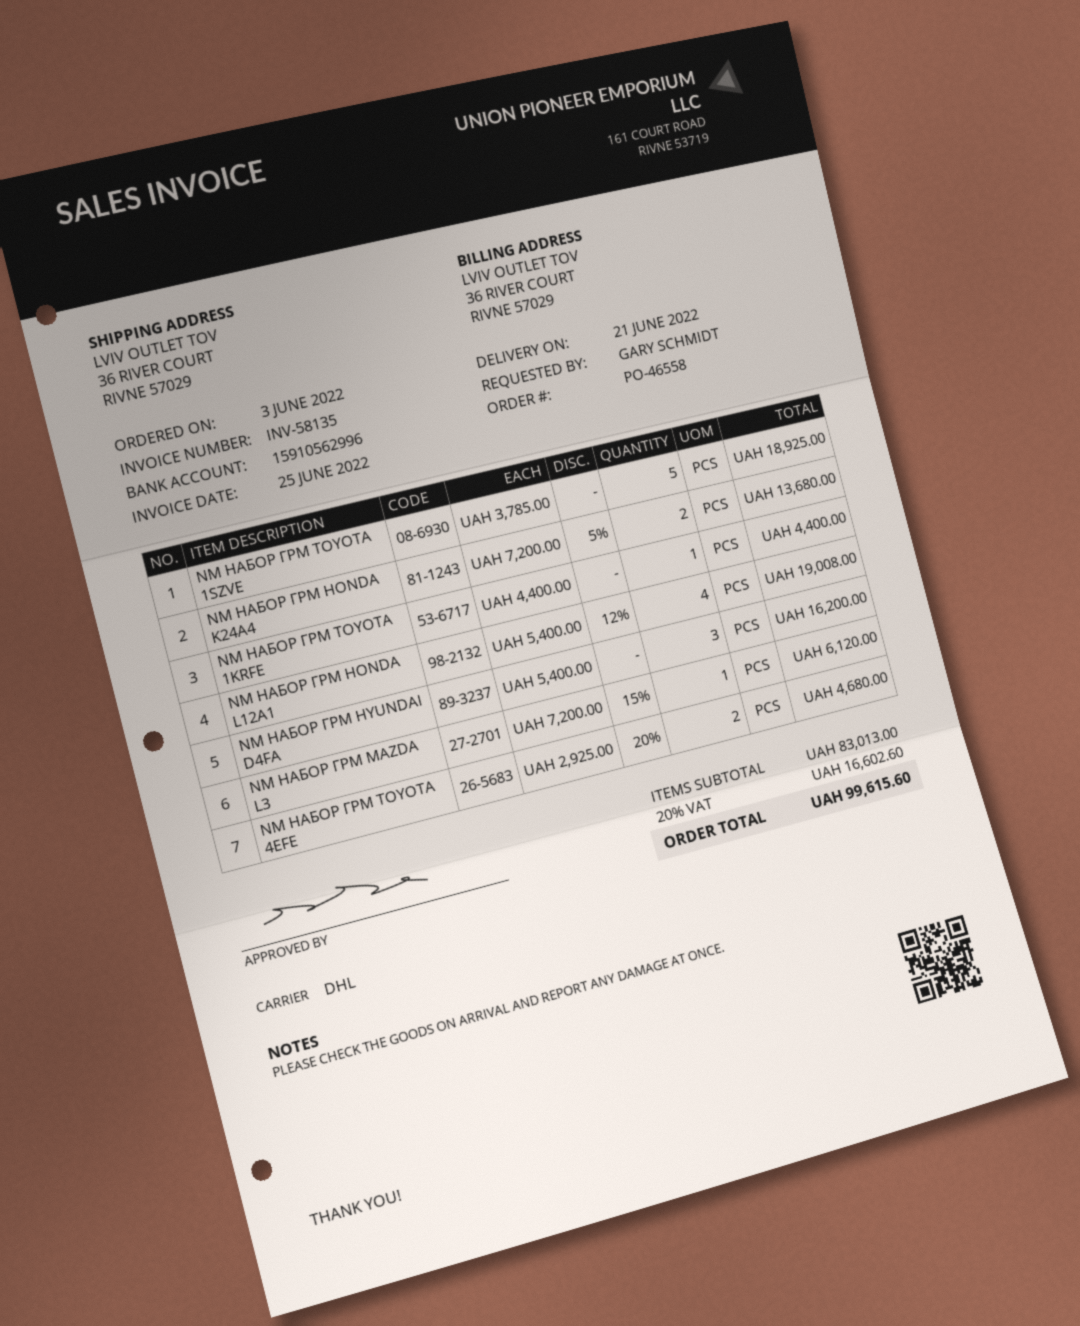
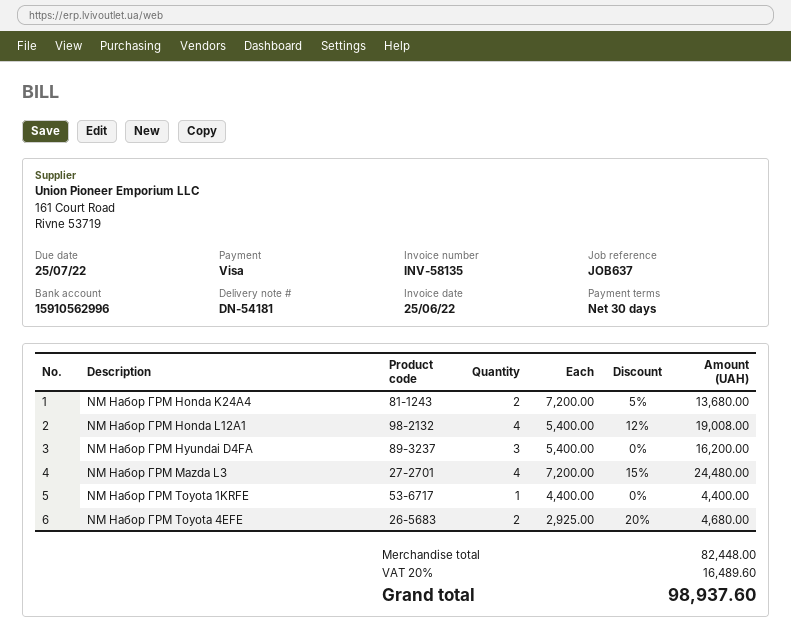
NM НАБОР ГРМ TOYOTA 1SZVE: 5 x 3785.00 = 18925.00 -> none
NM НАБОР ГРМ MAZDA L3: 1 x 7200.00 - 15% = 6120.00 -> 4 x 7200.00 - 15% = 24480.00
subtotal: 83013.00 -> 82448.00
tax: 20% = 16602.60 -> 20% = 16489.60
total: 99615.60 -> 98937.60

